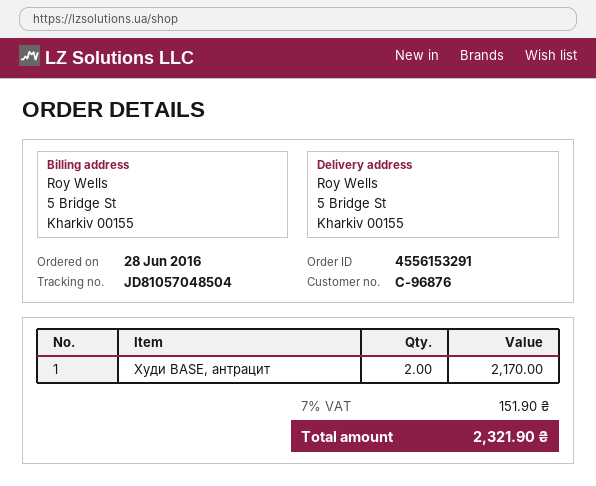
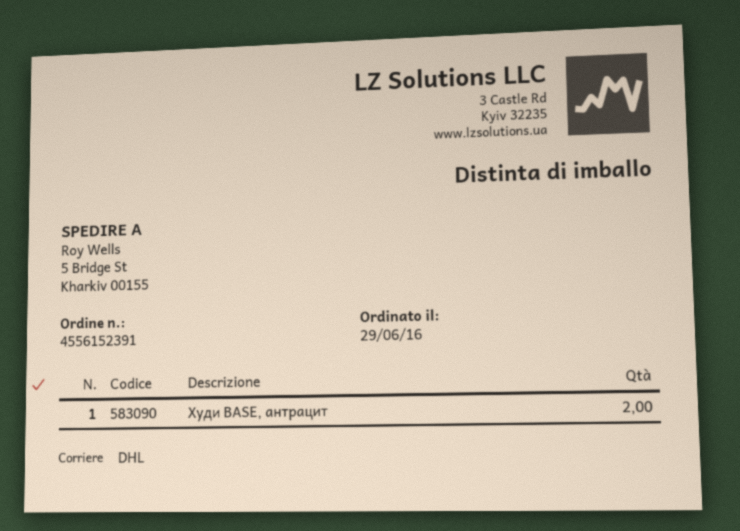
order number: 4556153291 -> 4556152391
order date: 2016-06-28 -> 2016-06-29

